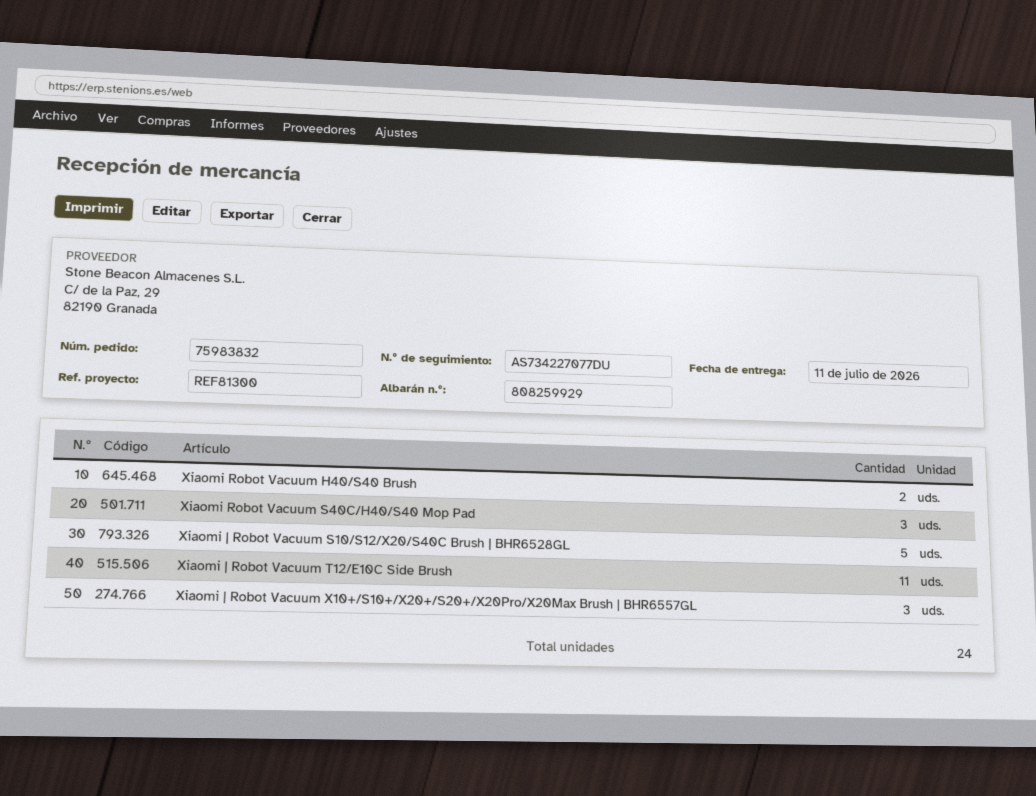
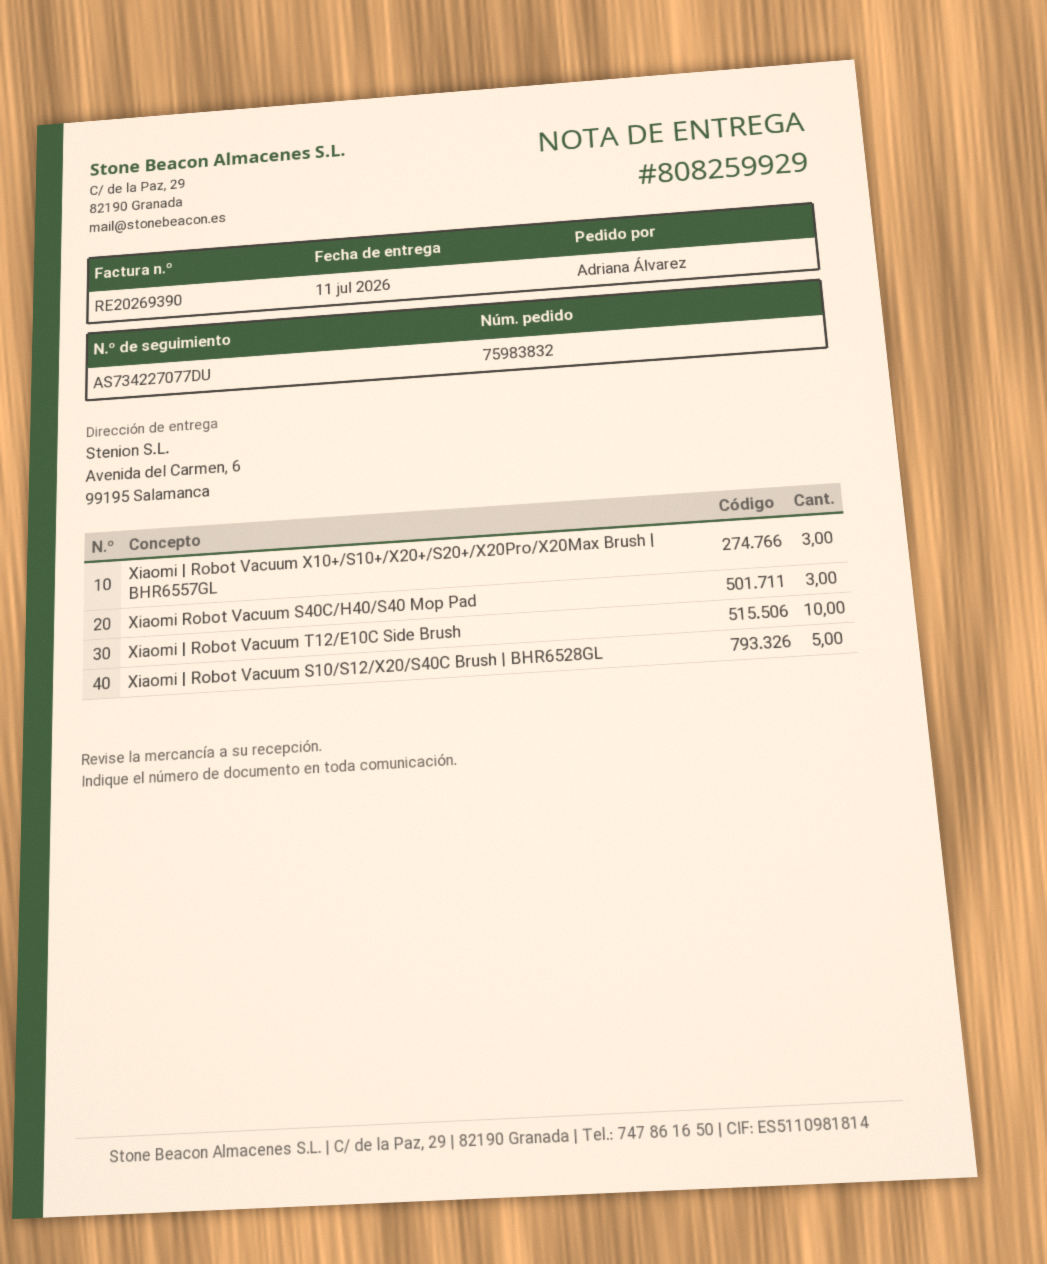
Xiaomi Robot Vacuum H40/S40 Brush: 2 -> none
Xiaomi | Robot Vacuum T12/E10C Side Brush: 11 -> 10

